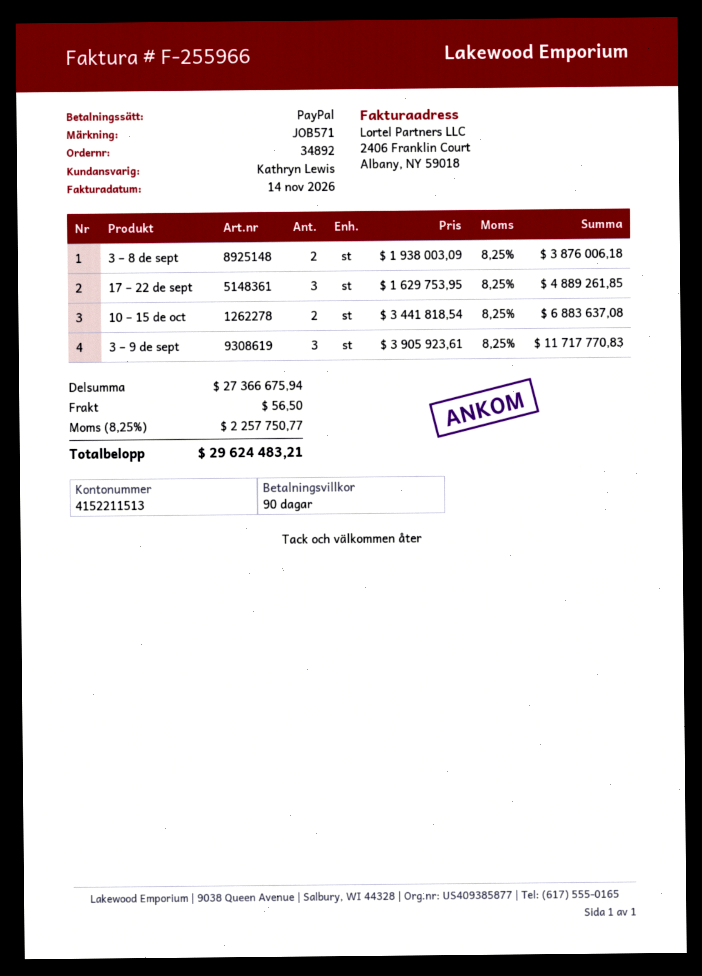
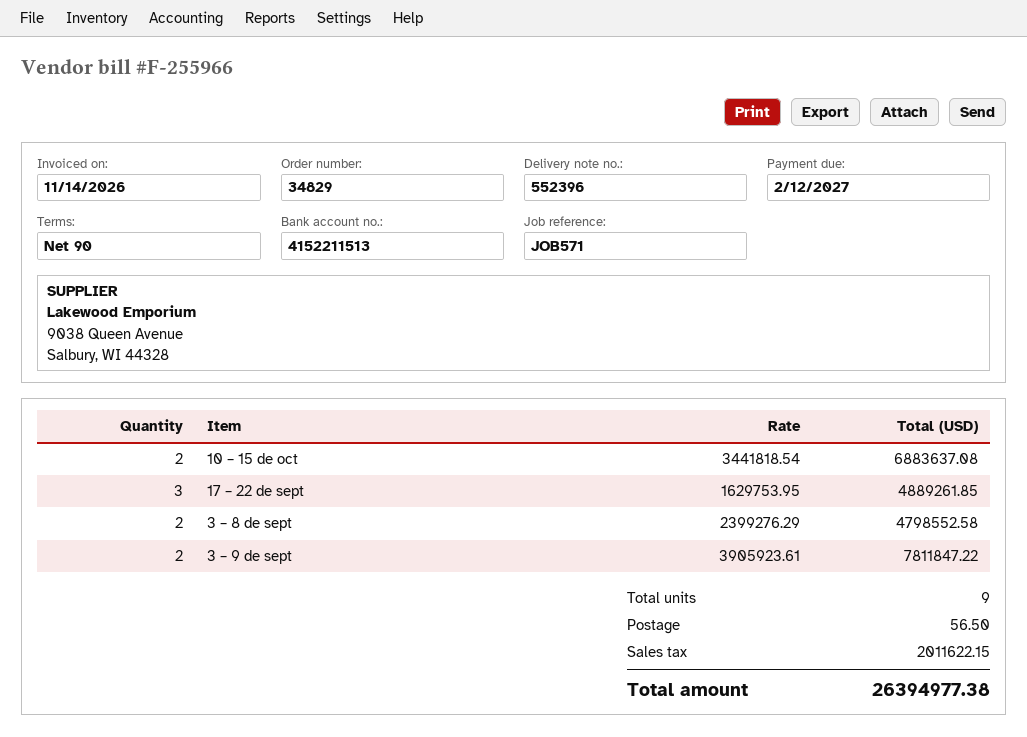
order number: 34892 -> 34829
3 – 8 de sept: 2 x 1938003.09 = 3876006.18 -> 2 x 2399276.29 = 4798552.58
3 – 9 de sept: 3 x 3905923.61 = 11717770.83 -> 2 x 3905923.61 = 7811847.22
tax: 2257750.77 -> 2011622.15
total: 29624483.21 -> 26394977.38

